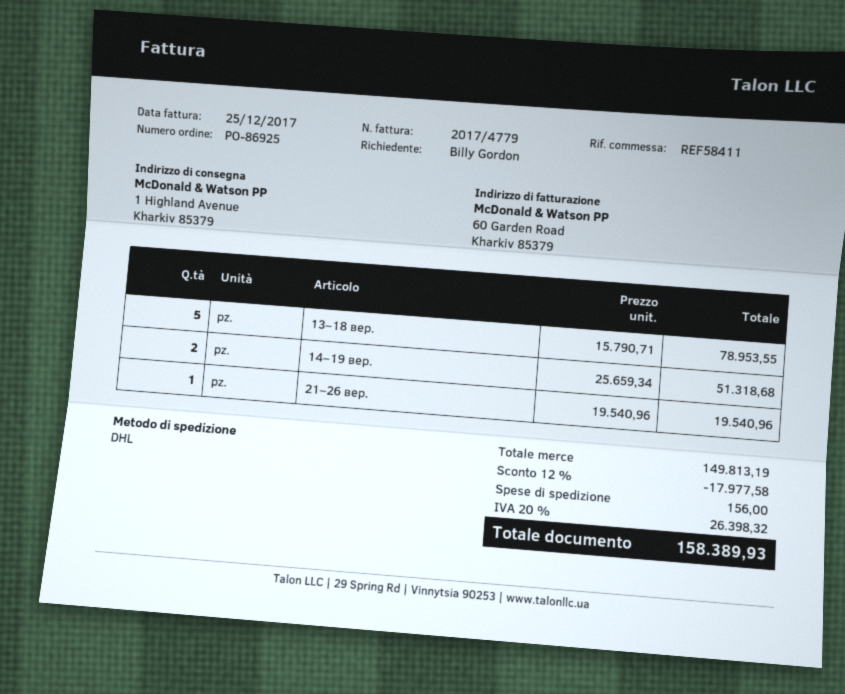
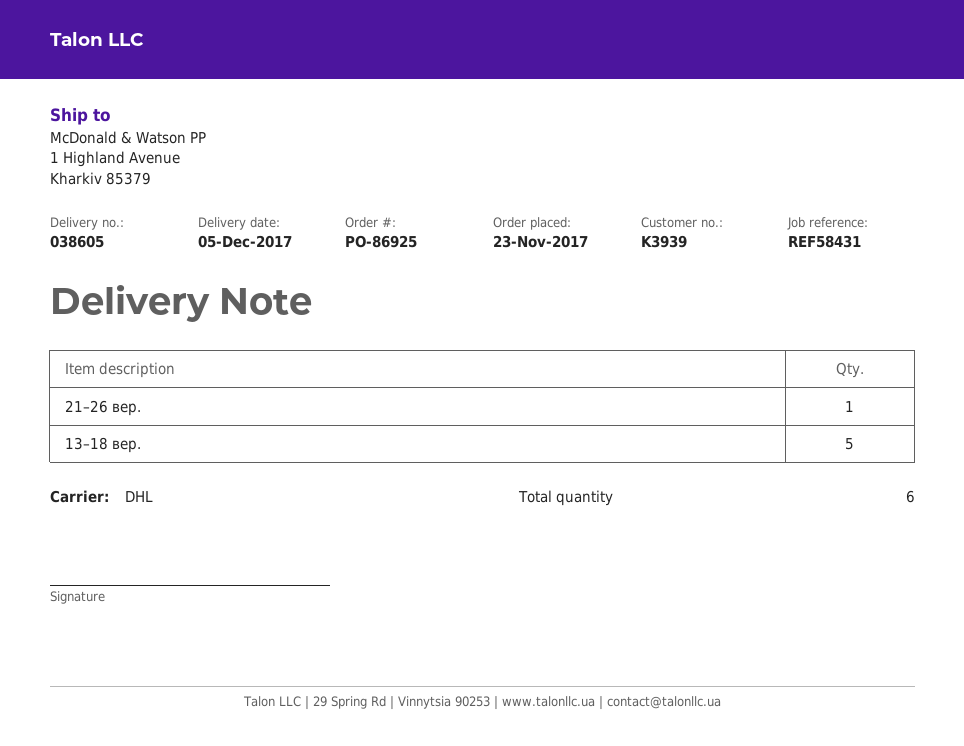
reference: REF58411 -> REF58431
14–19 вер.: 2 -> none

